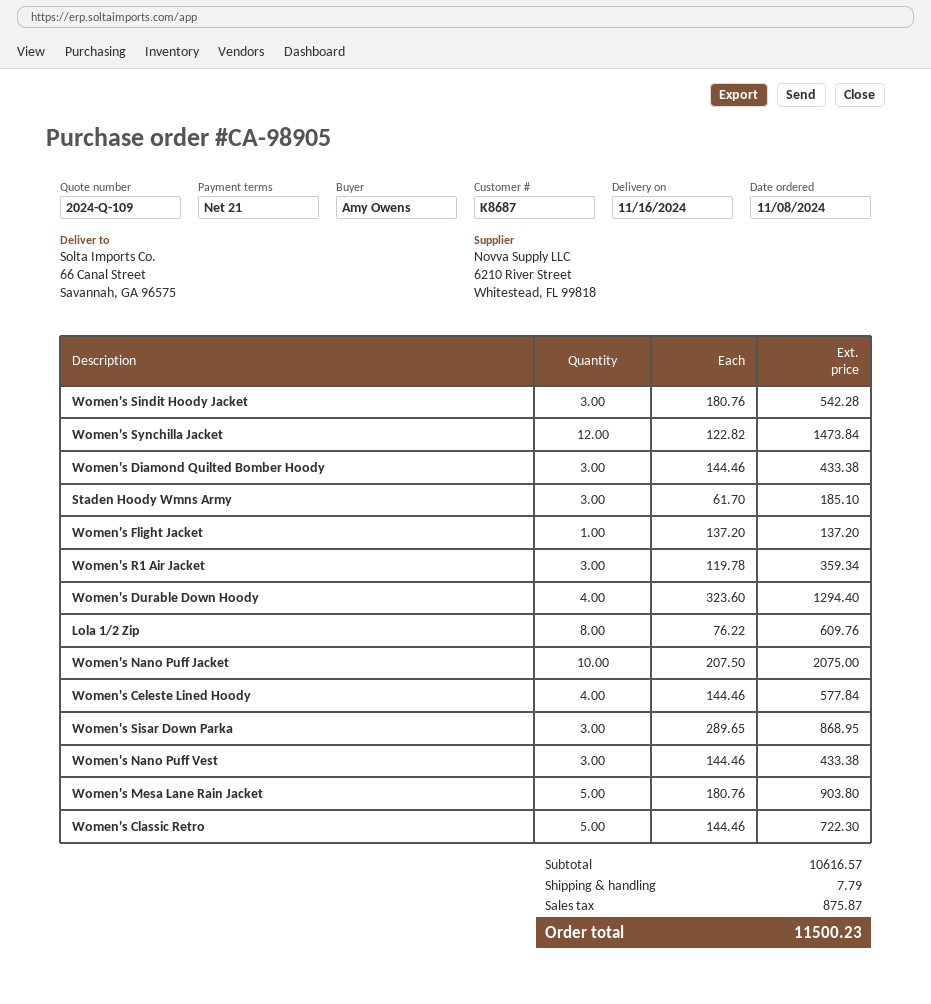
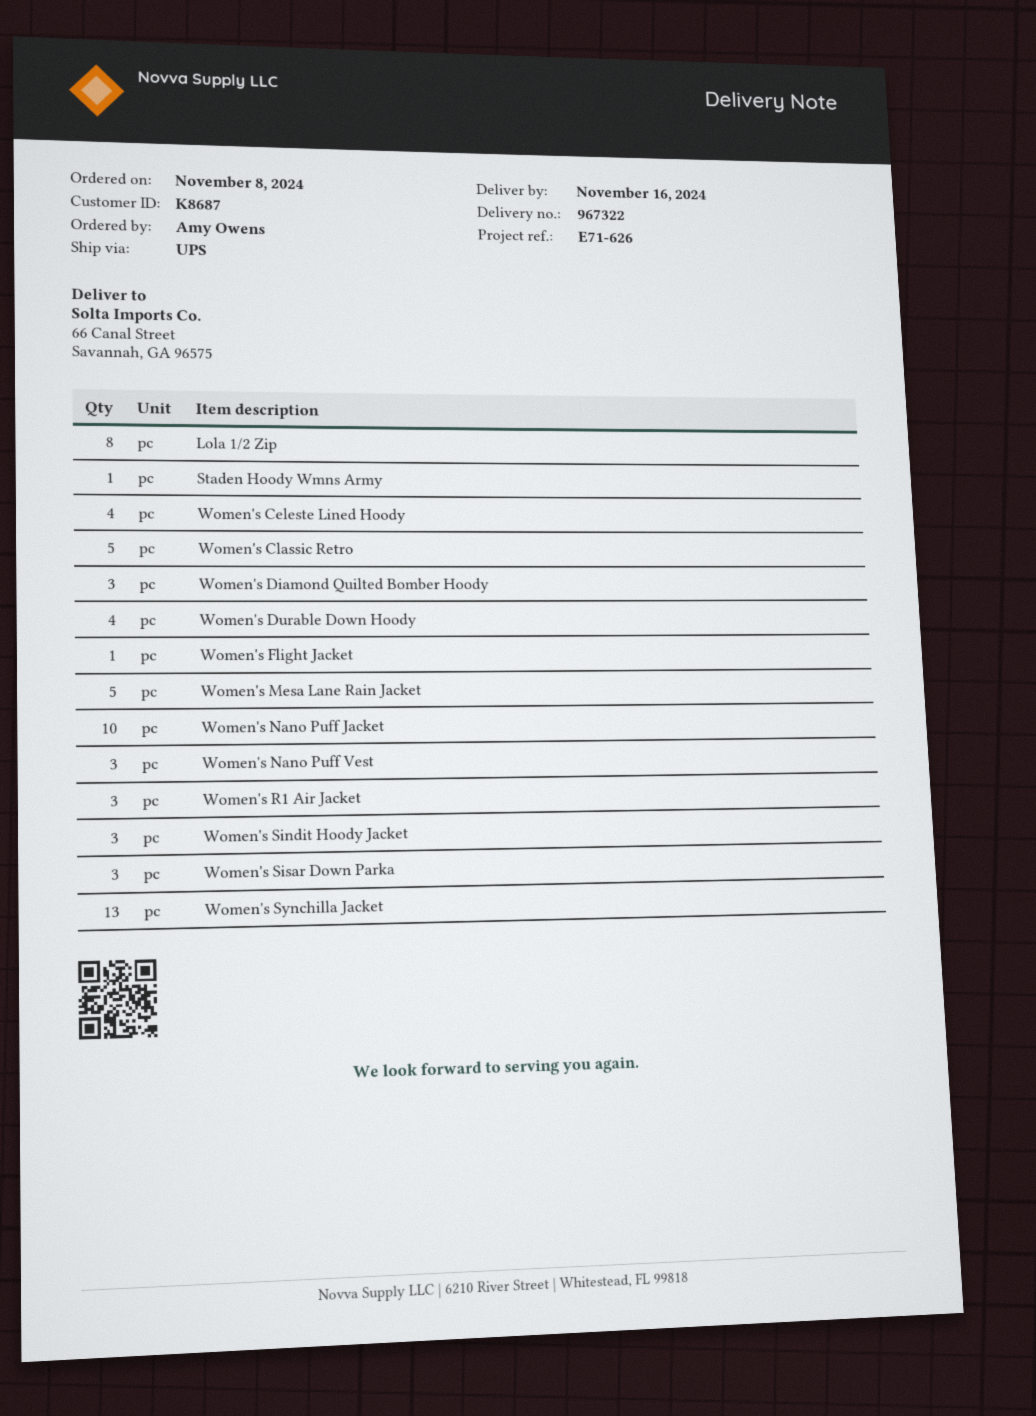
Women's Synchilla Jacket: 12 -> 13
Staden Hoody Wmns Army: 3 -> 1

